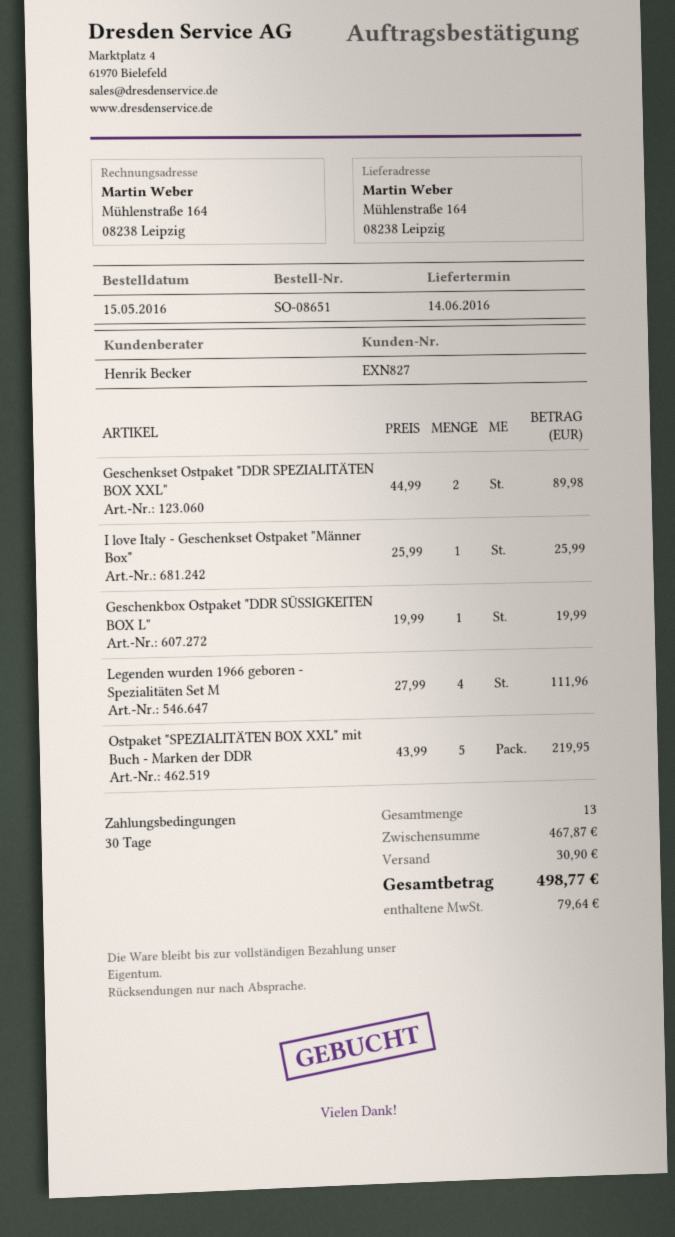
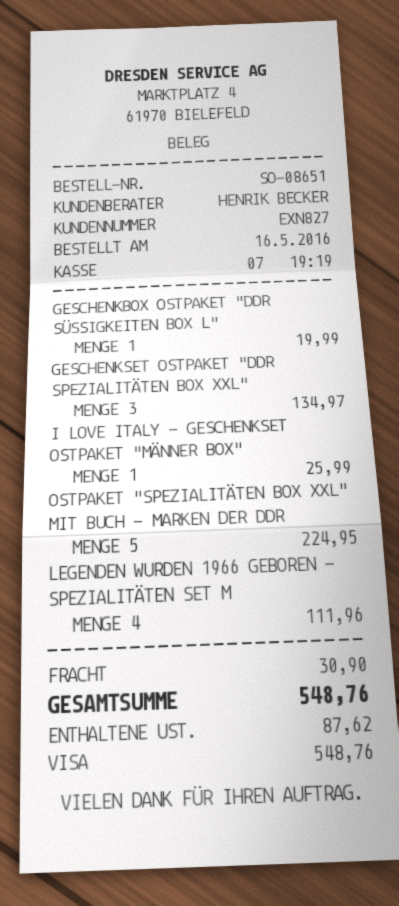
order date: 2016-05-15 -> 2016-05-16
Geschenkset Ostpaket "DDR SPEZIALITÄTEN BOX XXL": 2 for 89.98 -> 3 for 134.97
Ostpaket "SPEZIALITÄTEN BOX XXL" mit Buch - Marken der DDR: 5 for 219.95 -> 5 for 224.95
tax: 79.64 -> 87.62
total: 498.77 -> 548.76

